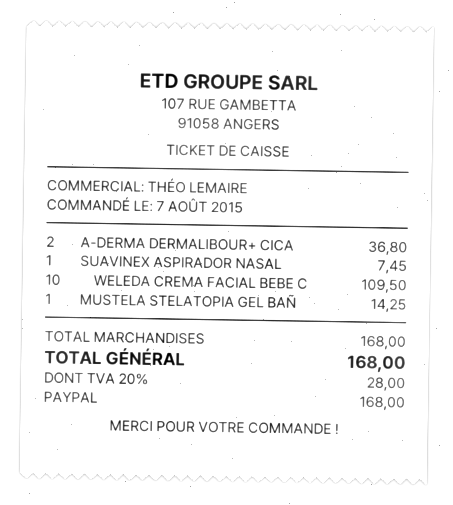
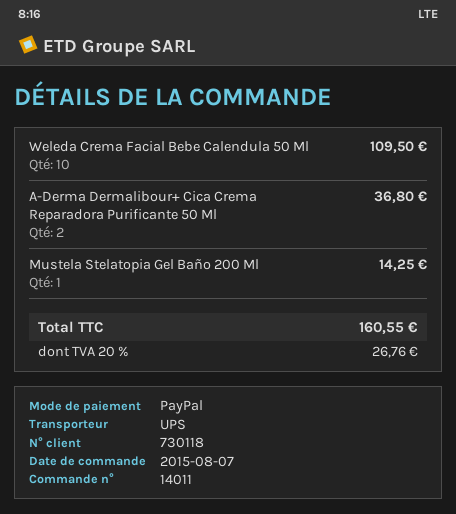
SUAVINEX ASPIRADOR NASAL: 1 for 7.45 -> none
tax: 20% = 28.00 -> 20% = 26.76
total: 168.00 -> 160.55

